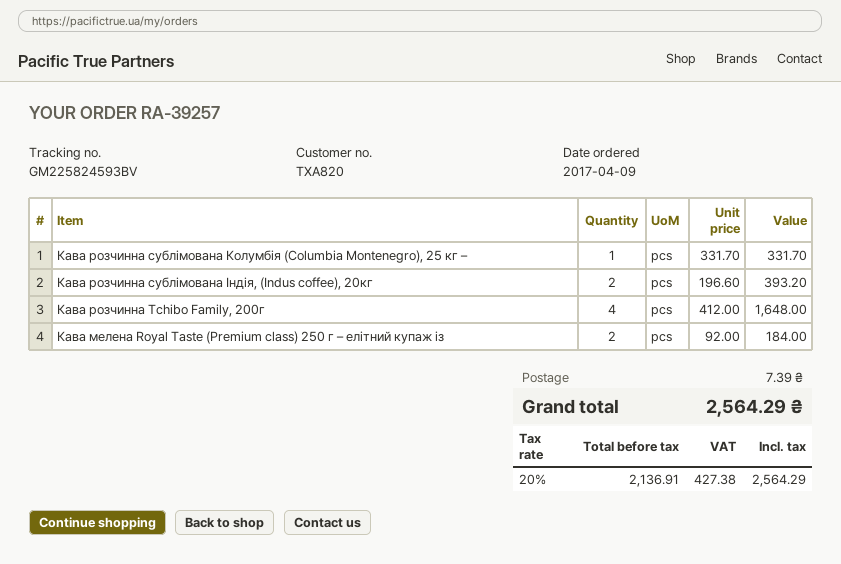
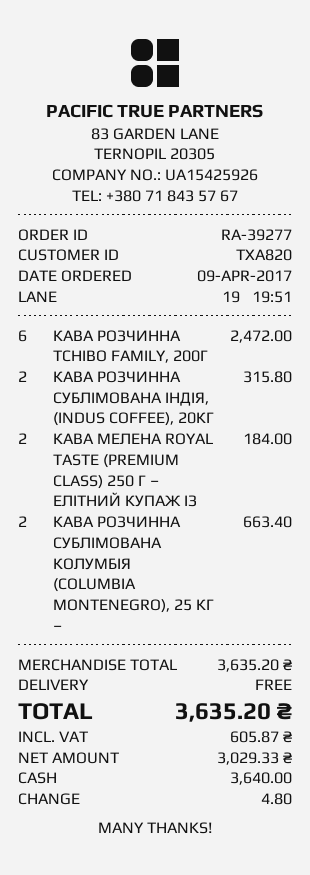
order number: RA-39257 -> RA-39277
Кава розчинна сублімована Колумбія (Columbia Montenegro), 25 кг –: 1 for 331.70 -> 2 for 663.40
Кава розчинна сублімована Індія, (Indus coffee), 20кг: 2 for 393.20 -> 2 for 315.80
Кава розчинна Tchibo Family, 200г: 4 for 1648.00 -> 6 for 2472.00
shipping: 7.39 -> 0.00
net: 2136.91 -> 3029.33
tax: 427.38 -> 605.87
total: 2564.29 -> 3635.20

